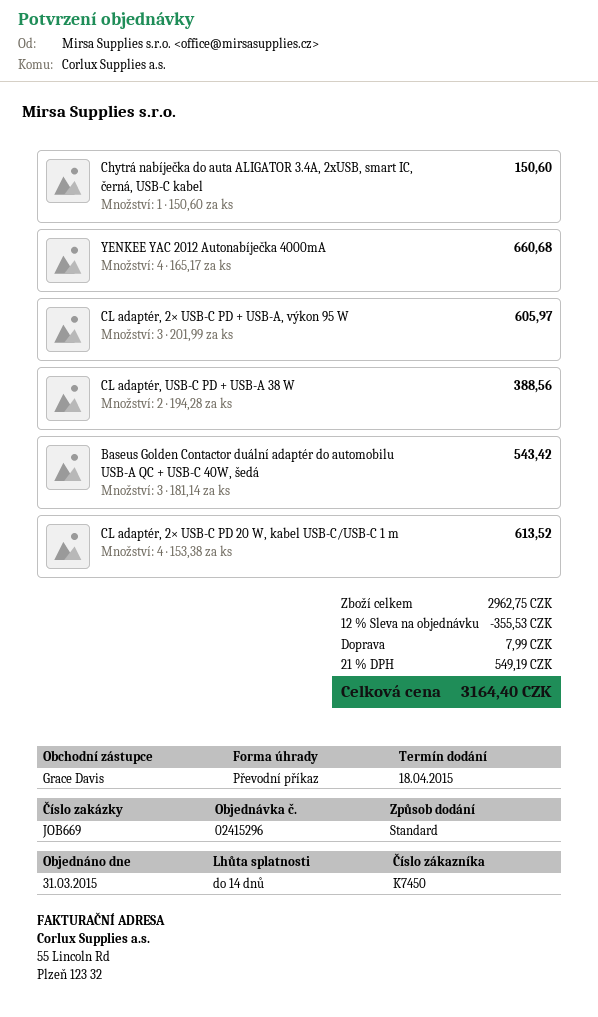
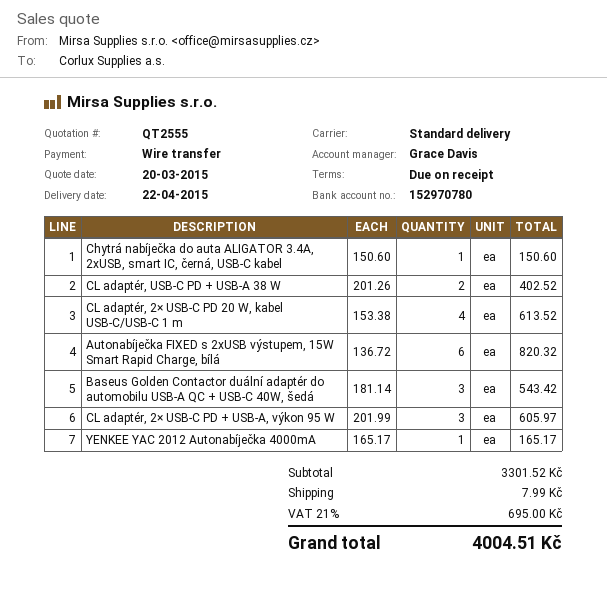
delivery date: 2015-04-18 -> 2015-04-22
payment terms: 14 days -> on receipt
YENKEE YAC 2012 Autonabíječka 4000mA: 4 x 165.17 = 660.68 -> 1 x 165.17 = 165.17
CL adaptér, USB-C PD + USB-A 38 W: 2 x 194.28 = 388.56 -> 2 x 201.26 = 402.52
Autonabíječka FIXED s 2xUSB výstupem, 15W Smart Rapid Charge, bílá: none -> 6 x 136.72 = 820.32
subtotal: 2962.75 -> 3301.52
discount: 12% = 355.53 -> none
tax: 21% = 549.19 -> 21% = 695.00
total: 3164.40 -> 4004.51

